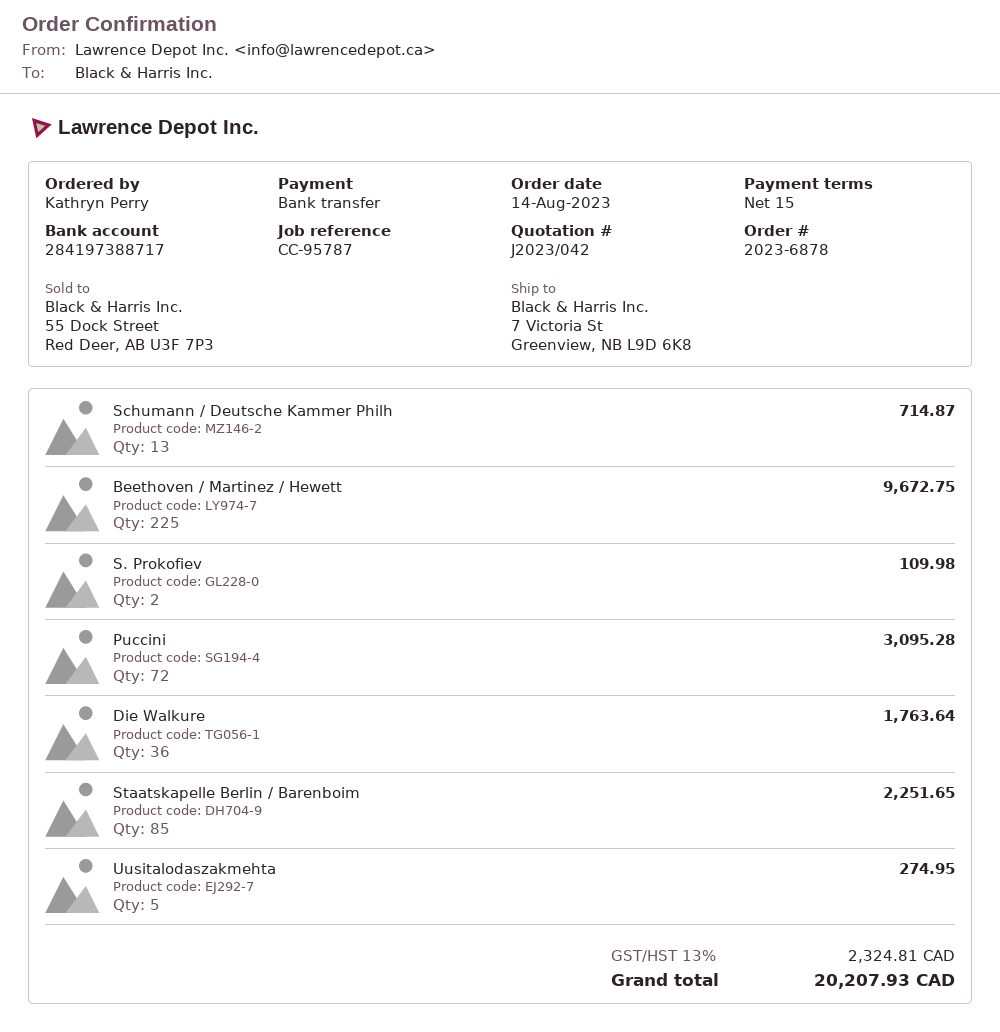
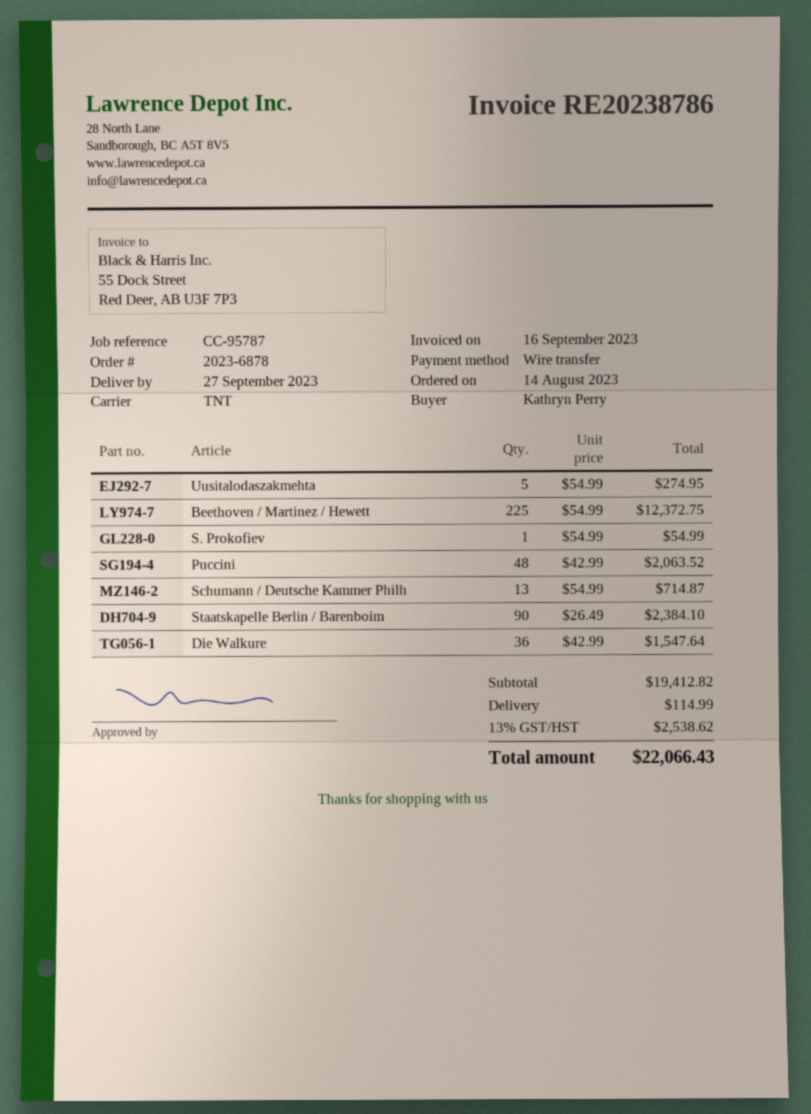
Beethoven / Martinez / Hewett: 225 for 9672.75 -> 225 for 12372.75
S. Prokofiev: 2 for 109.98 -> 1 for 54.99
Puccini: 72 for 3095.28 -> 48 for 2063.52
Die Walkure: 36 for 1763.64 -> 36 for 1547.64
Staatskapelle Berlin / Barenboim: 85 for 2251.65 -> 90 for 2384.10
shipping: none -> 114.99
tax: 13% = 2324.81 -> 13% = 2538.62
total: 20207.93 -> 22066.43

